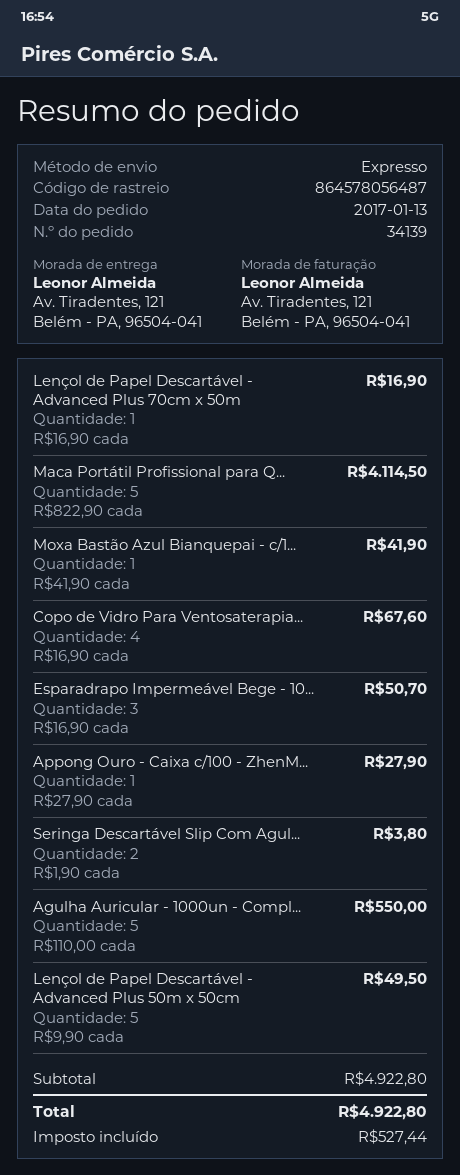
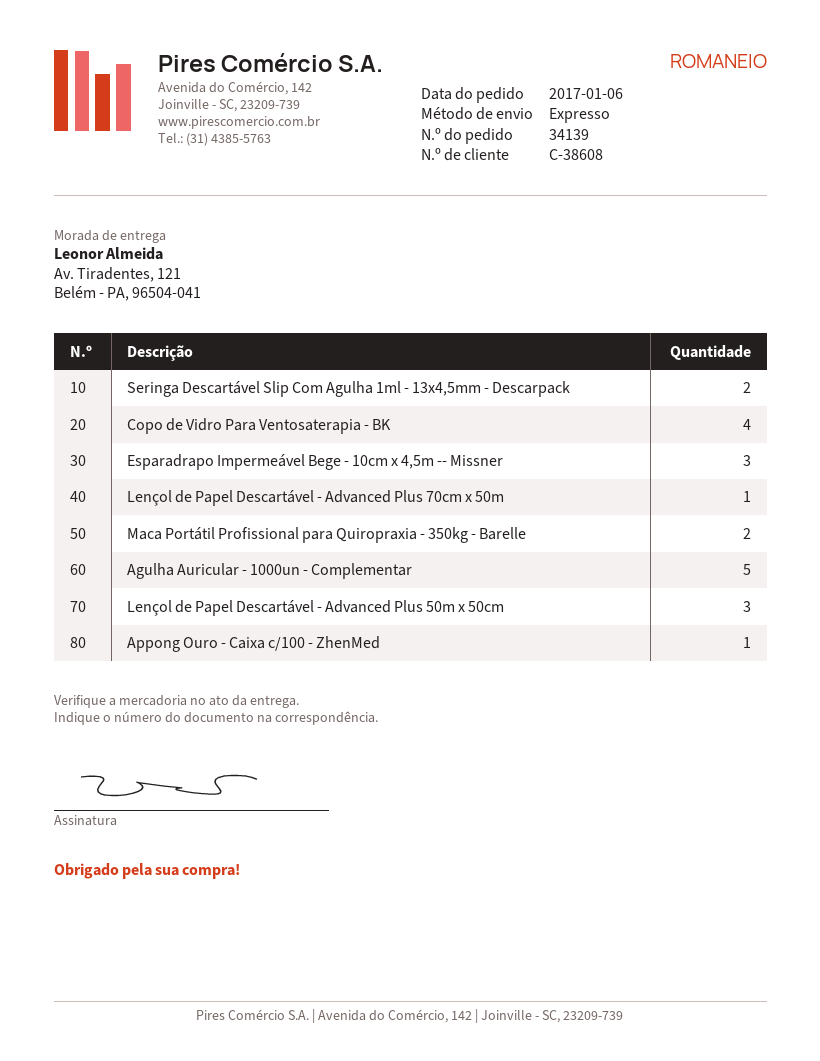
order date: 2017-01-13 -> 2017-01-06
Maca Portátil Profissional para Q...: 5 -> 2
Moxa Bastão Azul Bianquepai - c/1...: 1 -> none
Lençol de Papel Descartável - Advanced Plus 50m x 50cm: 5 -> 3

